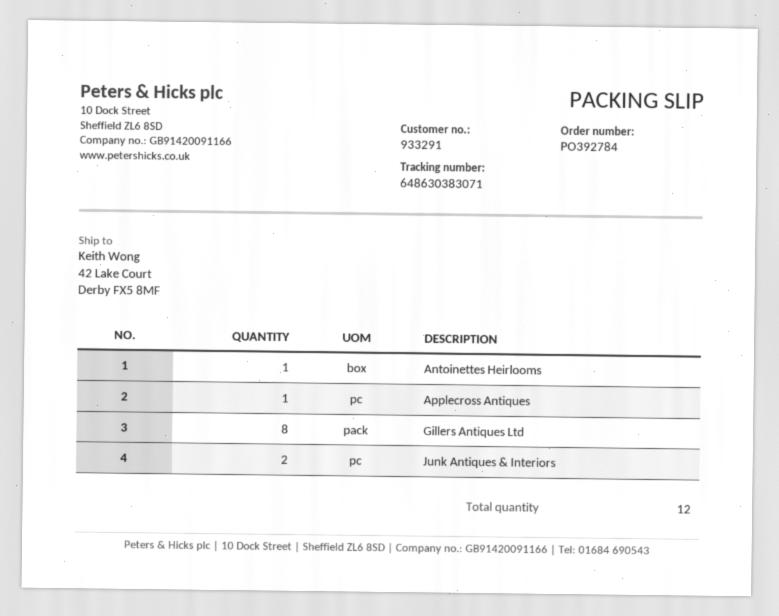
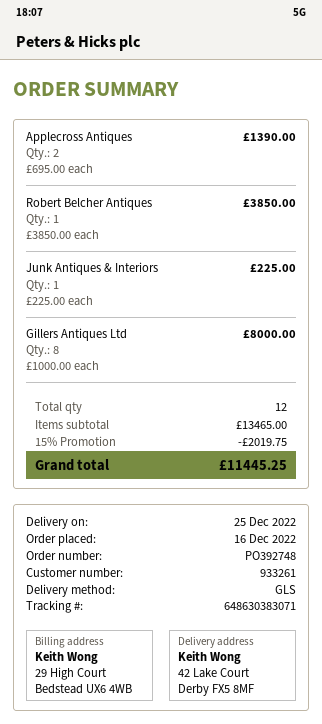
order number: PO392784 -> PO392748
customer number: 933291 -> 933261
Antoinettes Heirlooms: 1 -> none
Applecross Antiques: 1 -> 2
Junk Antiques & Interiors: 2 -> 1
Robert Belcher Antiques: none -> 1

